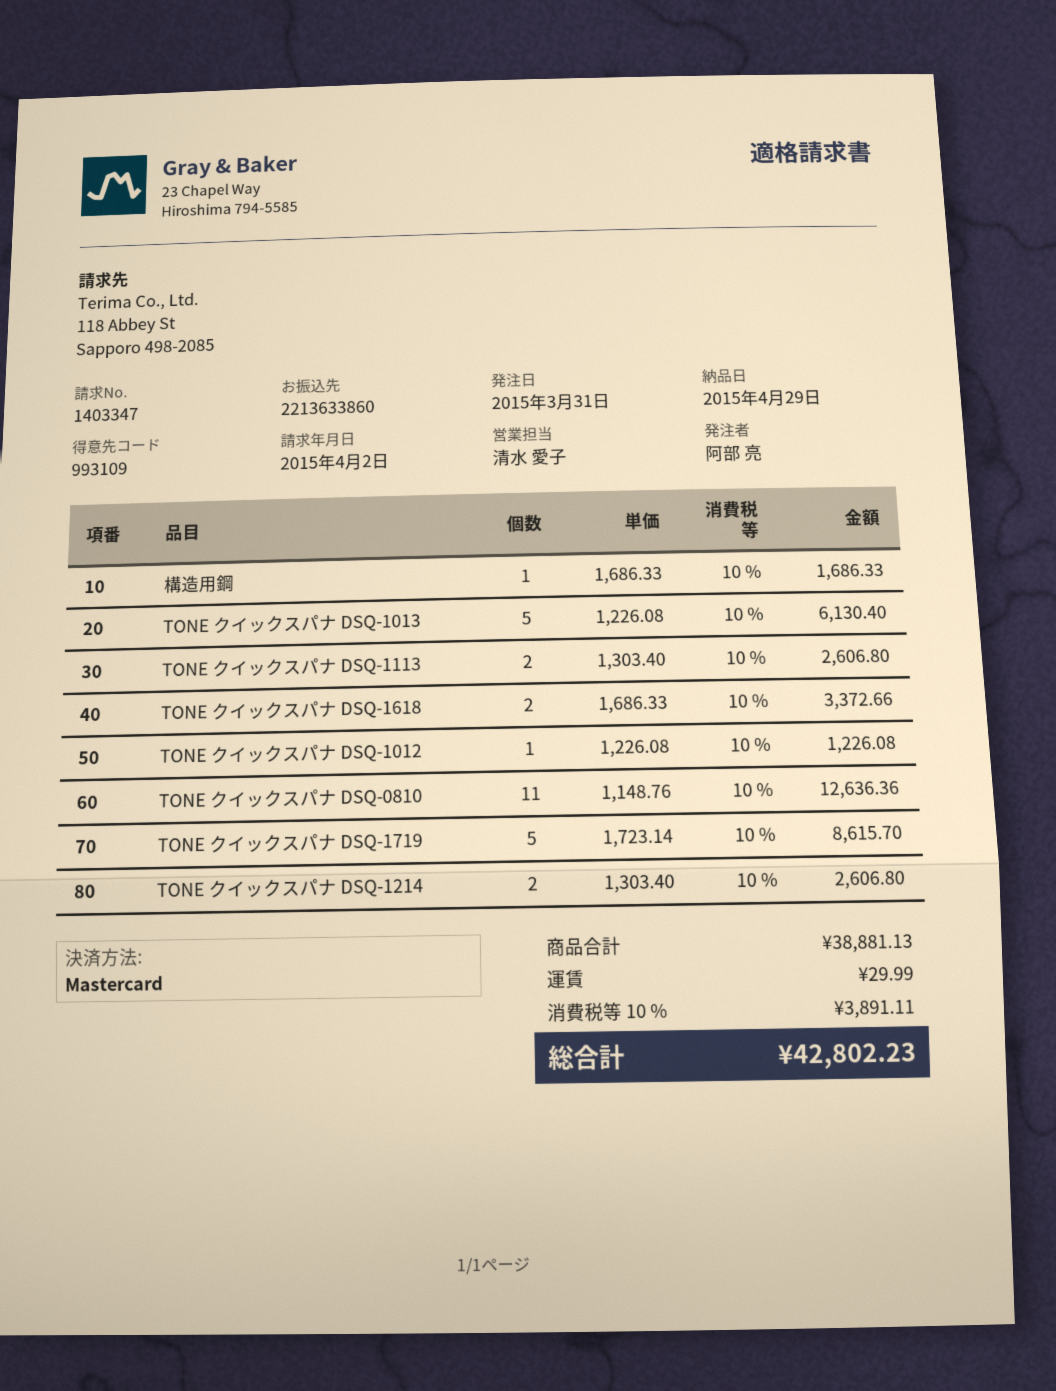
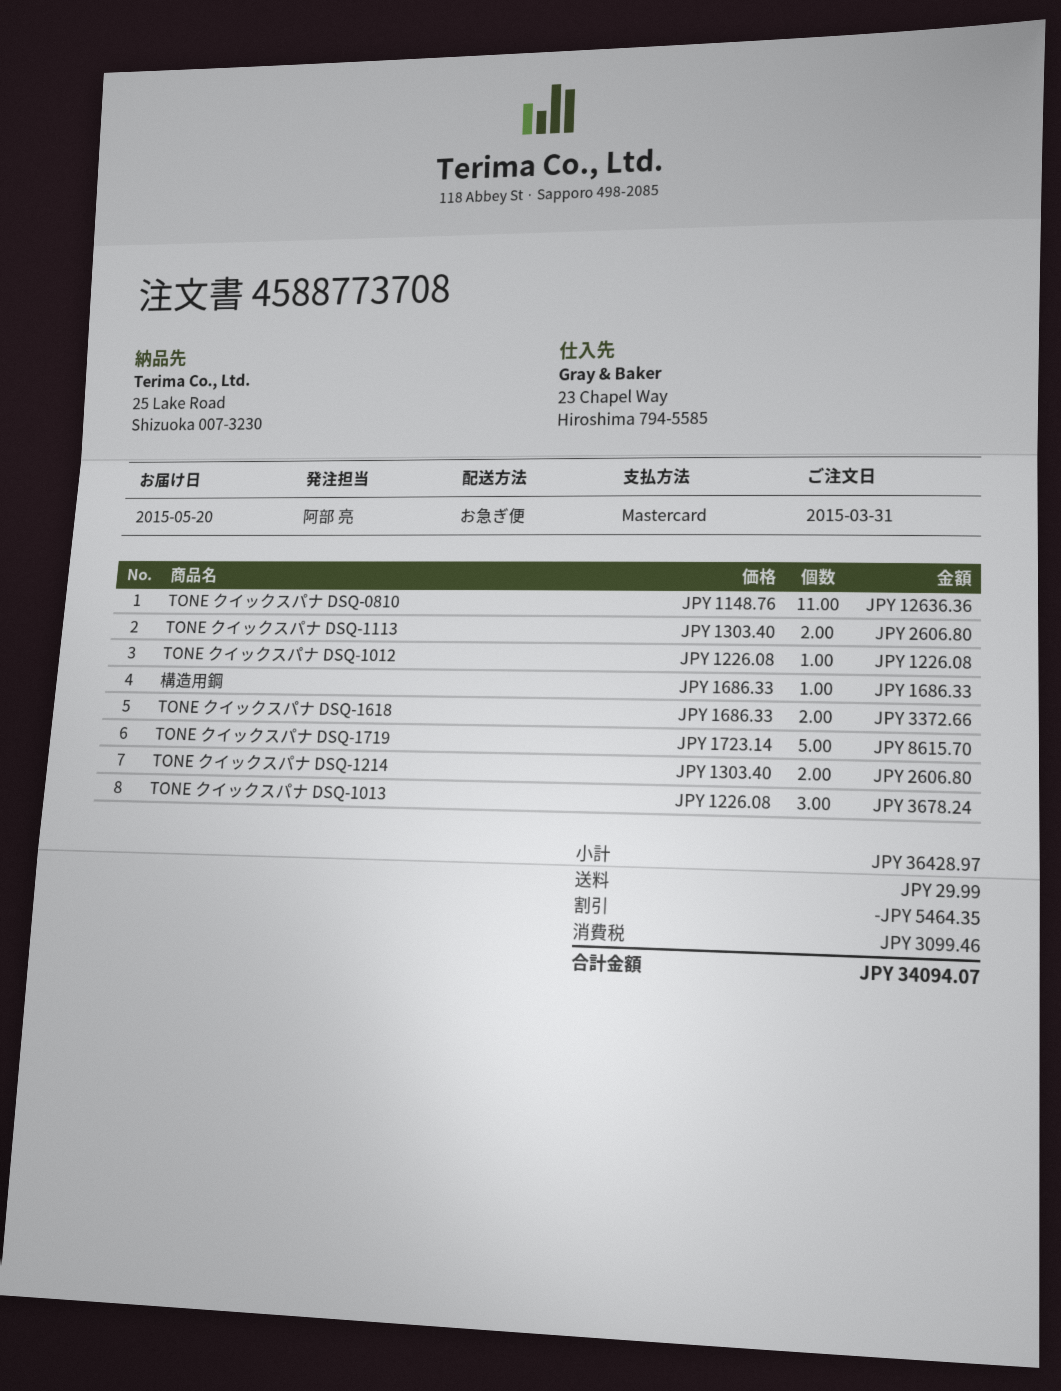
delivery date: 2015-04-29 -> 2015-05-20
TONE クイックスパナ DSQ-1013: 5 x 1226.08 = 6130.40 -> 3 x 1226.08 = 3678.24
subtotal: 38881.13 -> 36428.97
discount: none -> 5464.35
tax: 3891.11 -> 3099.46
total: 42802.23 -> 34094.07

